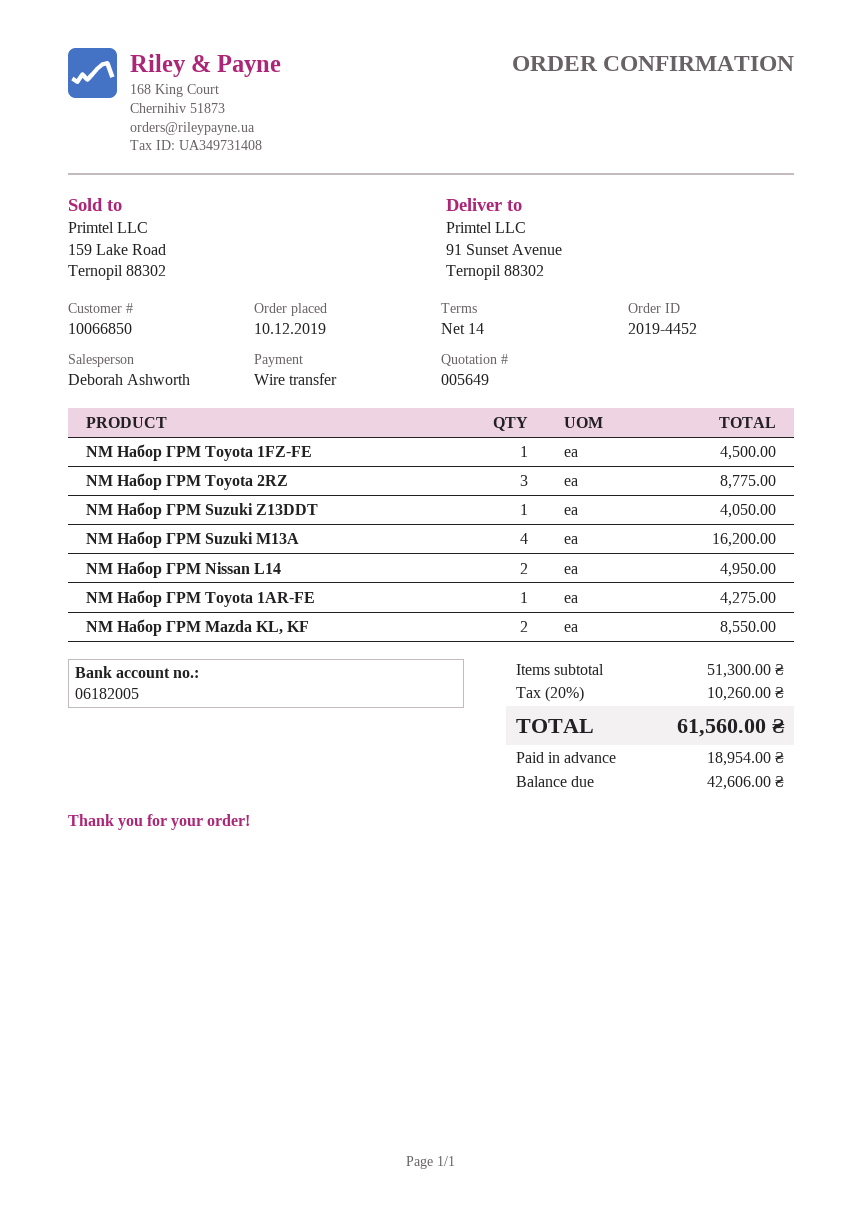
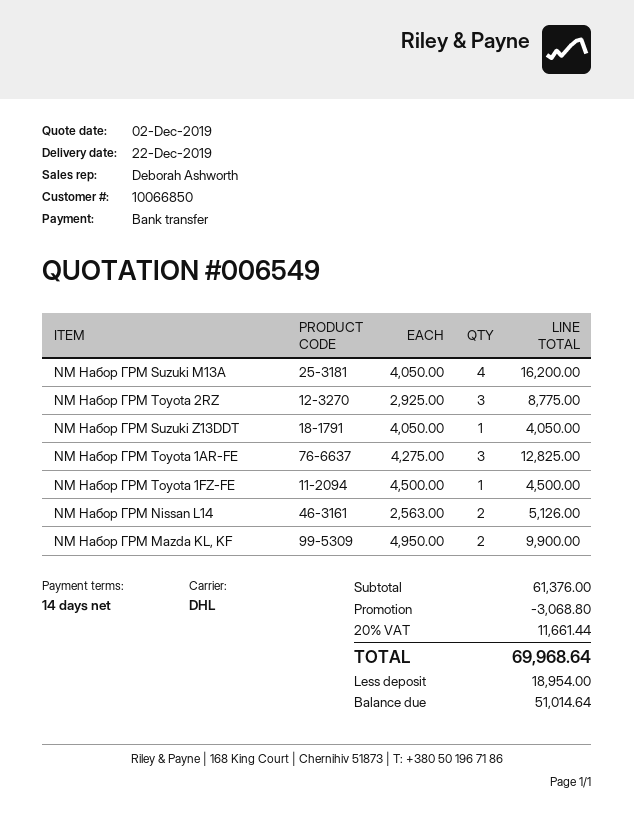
quote number: 005649 -> 006549
NM Набор ГРМ Nissan L14: 2 for 4950.00 -> 2 for 5126.00
NM Набор ГРМ Toyota 1AR-FE: 1 for 4275.00 -> 3 for 12825.00
NM Набор ГРМ Mazda KL, KF: 2 for 8550.00 -> 2 for 9900.00
subtotal: 51300.00 -> 61376.00
discount: none -> 3068.80
tax: 20% = 10260.00 -> 20% = 11661.44
total: 61560.00 -> 69968.64
balance: 42606.00 -> 51014.64

